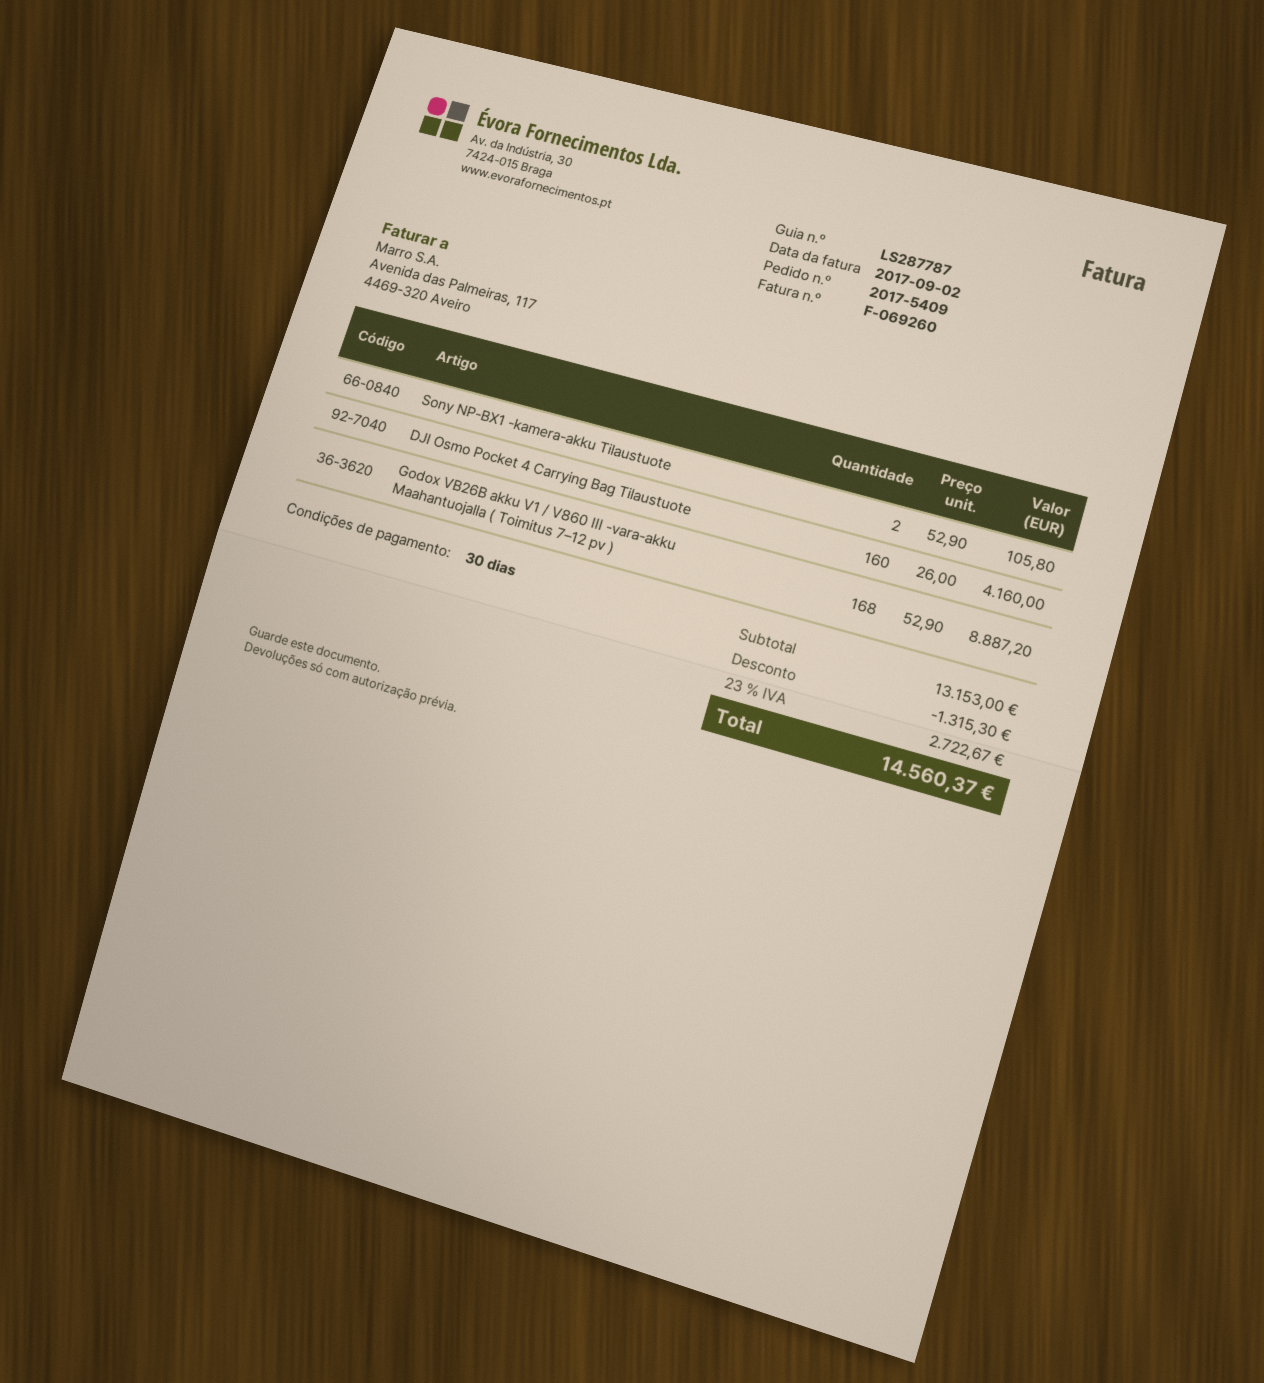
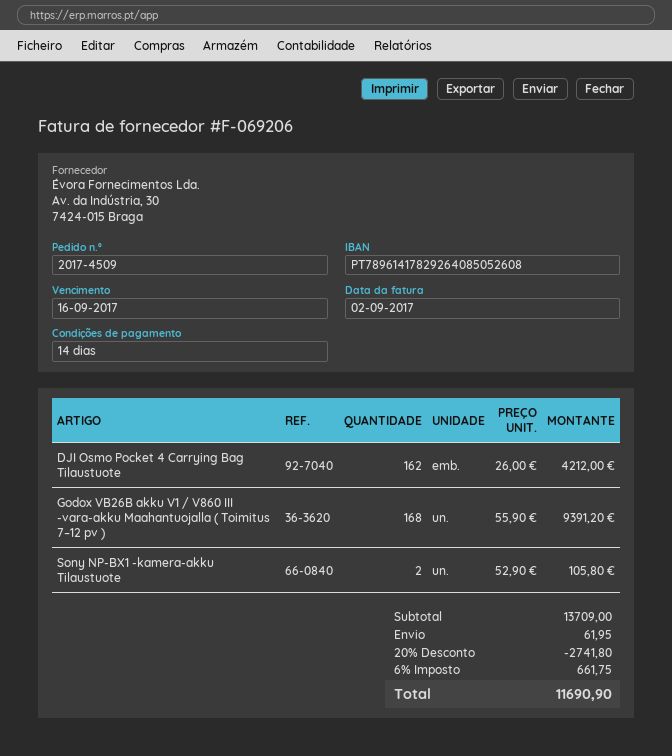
order number: 2017-5409 -> 2017-4509
invoice number: F-069260 -> F-069206
payment terms: 30 days -> 14 days
DJI Osmo Pocket 4 Carrying Bag Tilaustuote: 160 x 26.00 = 4160.00 -> 162 x 26.00 = 4212.00
Godox VB26B akku V1 / V860 III -vara-akku Maahantuojalla ( Toimitus 7–12 pv ): 168 x 52.90 = 8887.20 -> 168 x 55.90 = 9391.20
subtotal: 13153.00 -> 13709.00
discount: 1315.30 -> 2741.80
shipping: none -> 61.95
tax: 23% = 2722.67 -> 6% = 661.75
total: 14560.37 -> 11690.90

